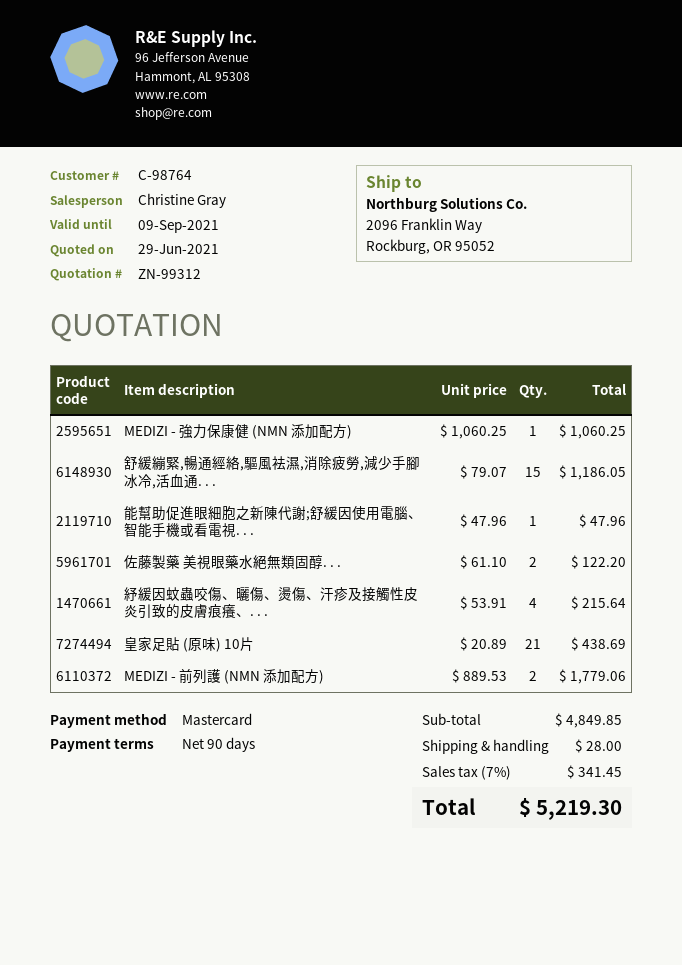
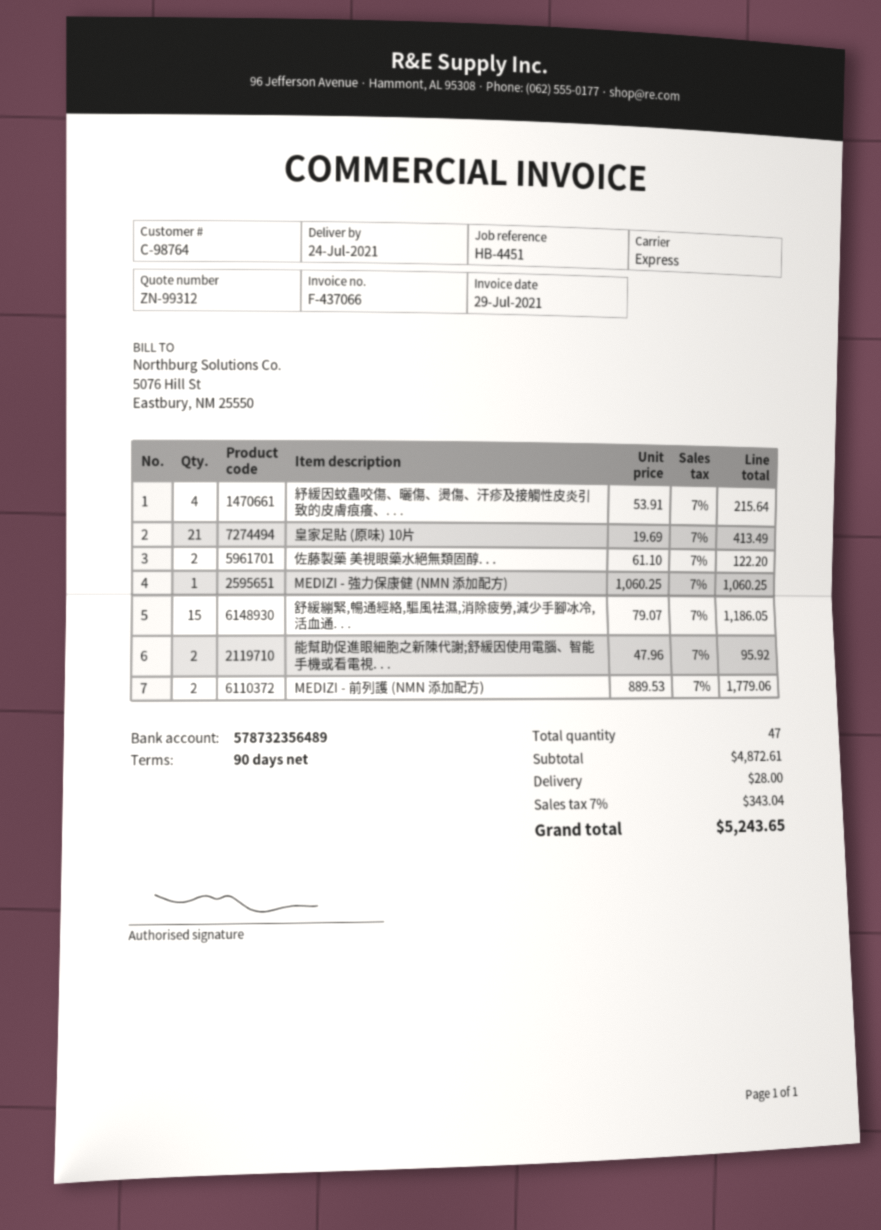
能幫助促進眼細胞之新陳代謝;舒緩因使用電腦、智能手機或看電視. . .: 1 x 47.96 = 47.96 -> 2 x 47.96 = 95.92
皇家足貼 (原味) 10片: 21 x 20.89 = 438.69 -> 21 x 19.69 = 413.49
subtotal: 4849.85 -> 4872.61
tax: 7% = 341.45 -> 7% = 343.04
total: 5219.30 -> 5243.65

